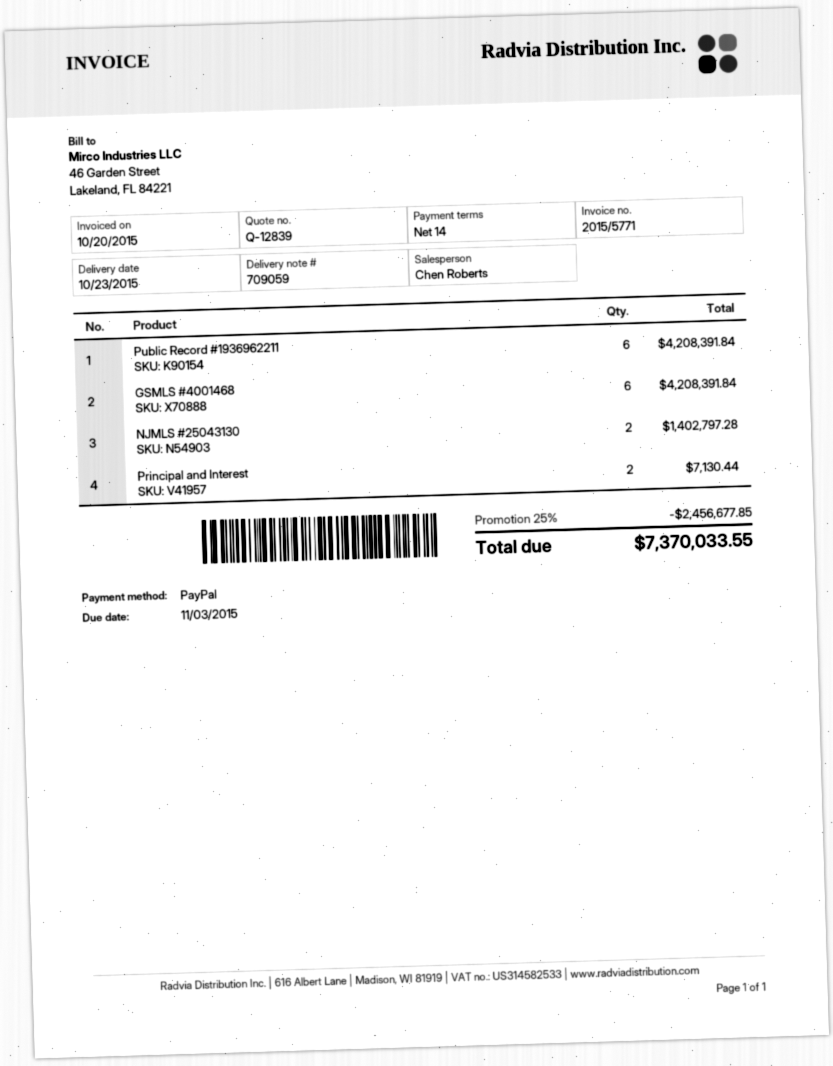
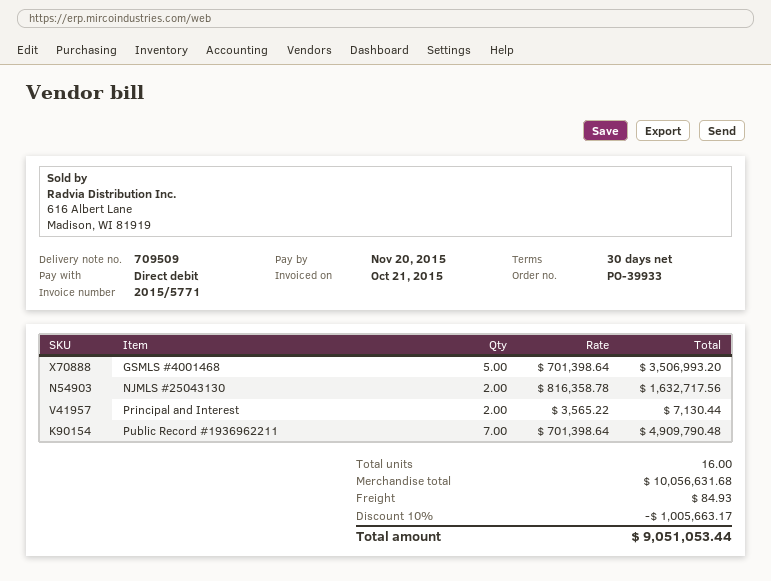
delivery note number: 709059 -> 709509
invoice date: 2015-10-20 -> 2015-10-21
payment terms: 14 days -> 30 days
due date: 2015-11-03 -> 2015-11-20
payment method: PayPal -> direct debit
Public Record #1936962211: 6 for 4208391.84 -> 7 for 4909790.48
GSMLS #4001468: 6 for 4208391.84 -> 5 for 3506993.20
NJMLS #25043130: 2 for 1402797.28 -> 2 for 1632717.56
discount: 25% = 2456677.85 -> 10% = 1005663.17
shipping: none -> 84.93
total: 7370033.55 -> 9051053.44

